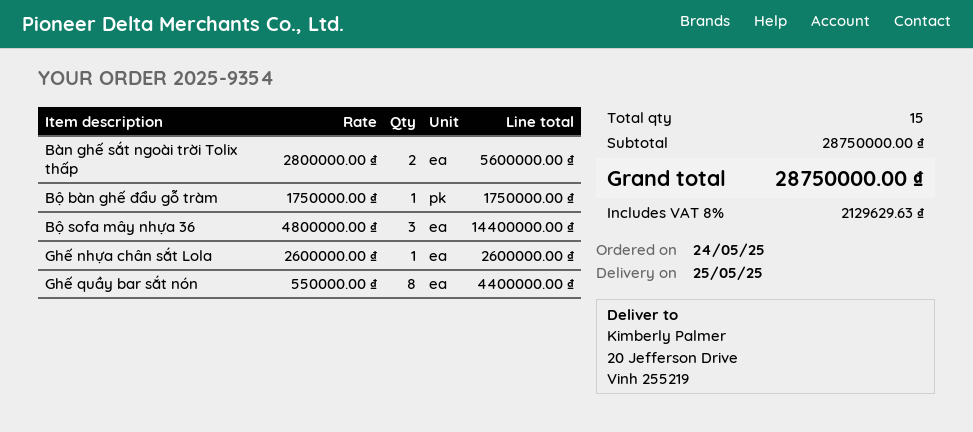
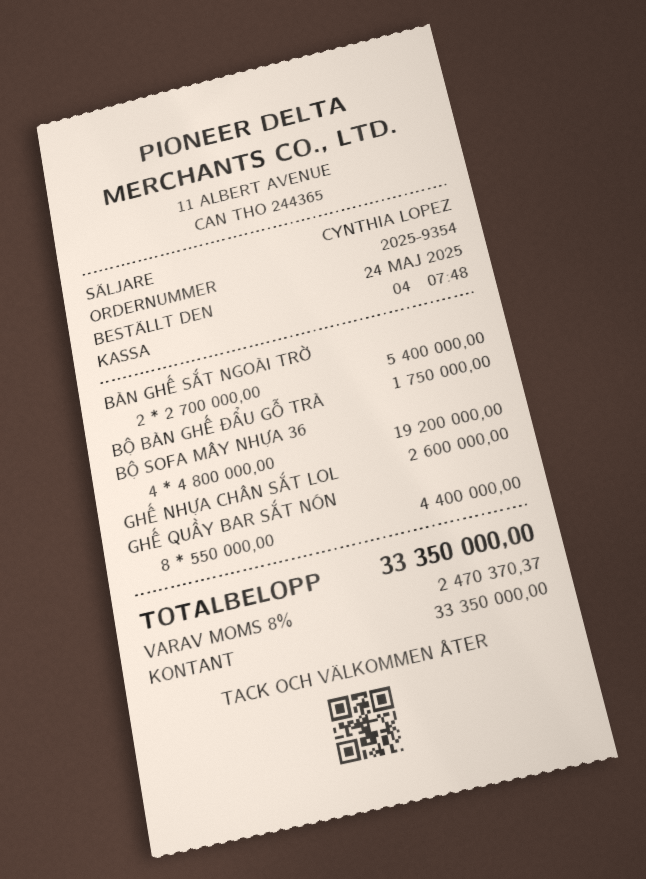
Bàn ghế sắt ngoài trời Tolix thấp: 2 x 2800000.00 = 5600000.00 -> 2 x 2700000.00 = 5400000.00
Bộ sofa mây nhựa 36: 3 x 4800000.00 = 14400000.00 -> 4 x 4800000.00 = 19200000.00
tax: 8% = 2129629.63 -> 8% = 2470370.37
total: 28750000.00 -> 33350000.00

